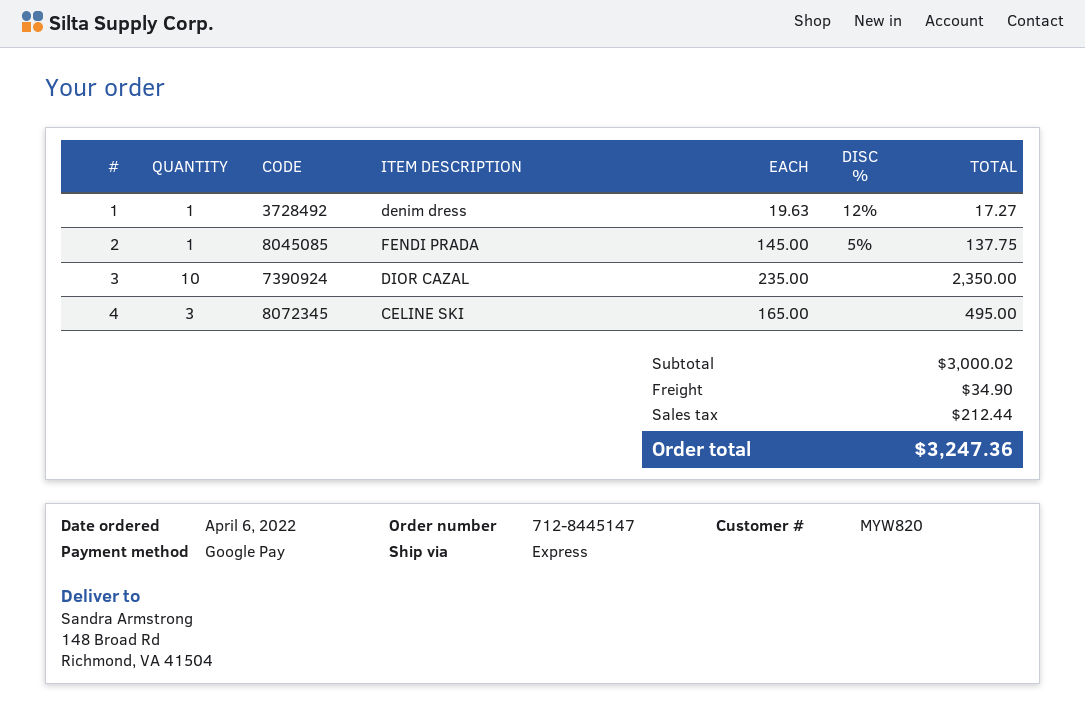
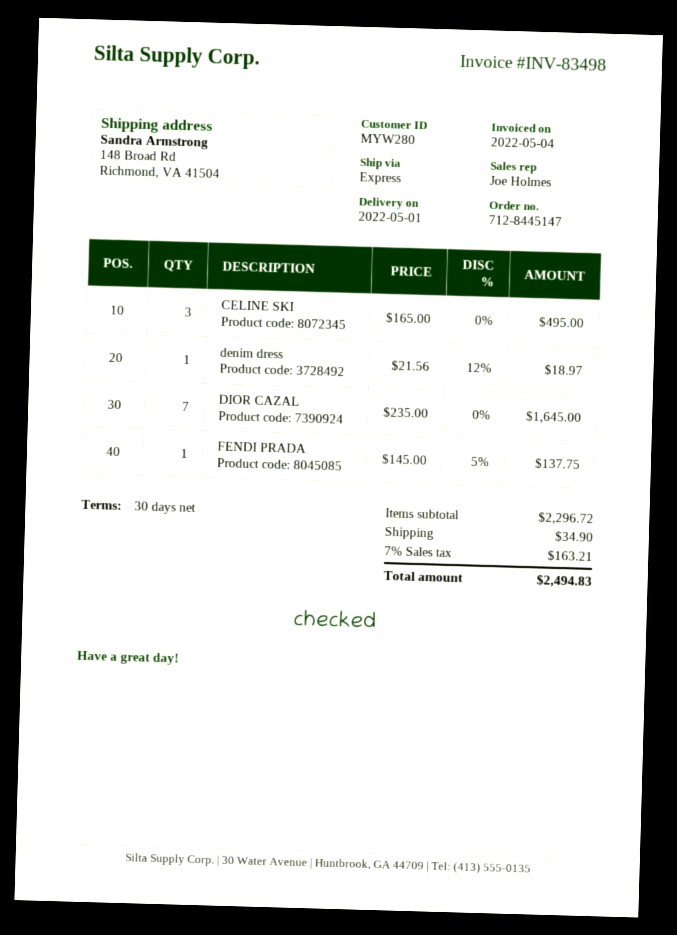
customer number: MYW820 -> MYW280
denim dress: 1 x 19.63 - 12% = 17.27 -> 1 x 21.56 - 12% = 18.97
DIOR CAZAL: 10 x 235.00 = 2350.00 -> 7 x 235.00 = 1645.00
subtotal: 3000.02 -> 2296.72
tax: 212.44 -> 163.21
total: 3247.36 -> 2494.83

